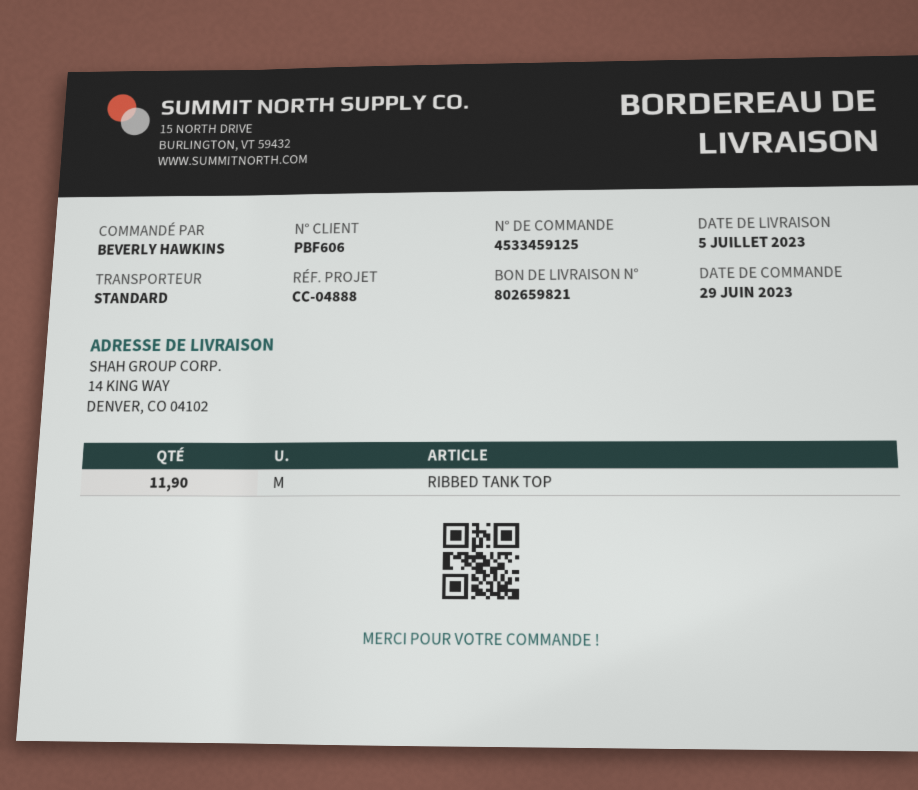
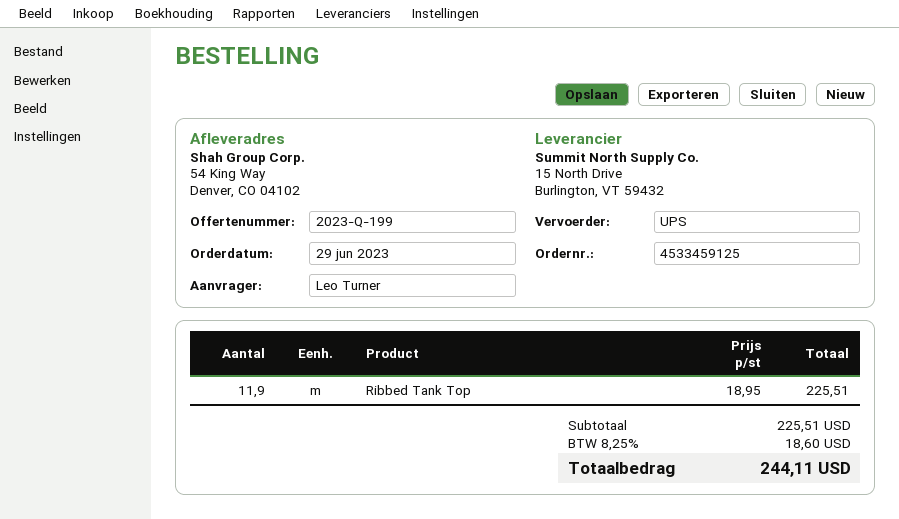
ordered by: BEVERLY HAWKINS -> Leo Turner
shipping method: standard -> UPS
ship to: 14 KING WAY, DENVER, CO 04102 -> 54 King Way, Denver, CO 04102

